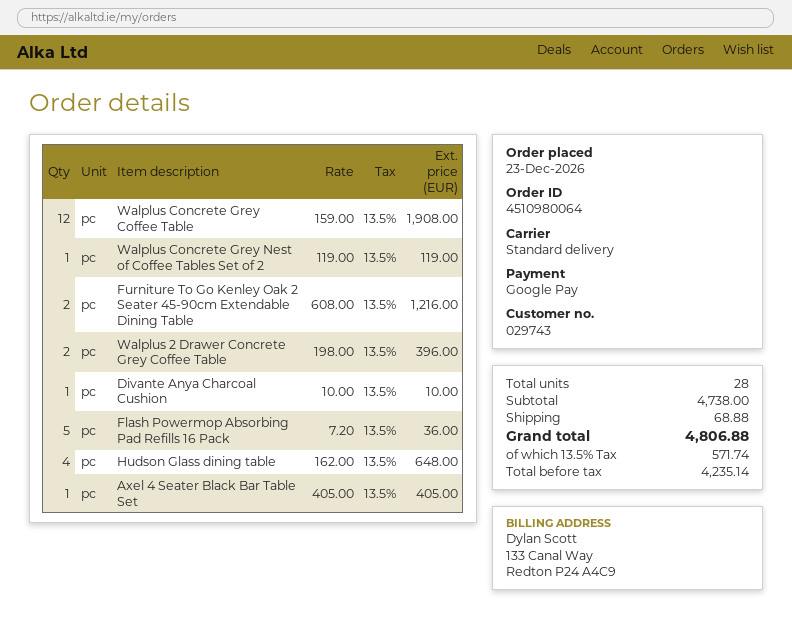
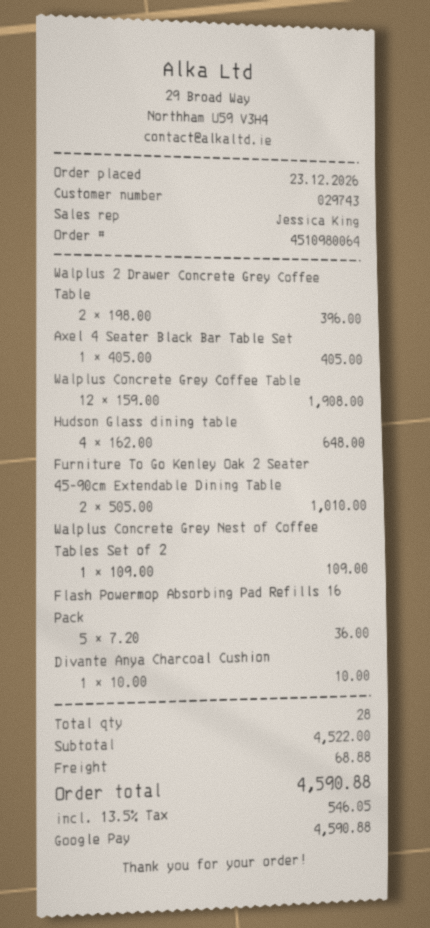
Walplus Concrete Grey Nest of Coffee Tables Set of 2: 1 x 119.00 = 119.00 -> 1 x 109.00 = 109.00
Furniture To Go Kenley Oak 2 Seater 45-90cm Extendable Dining Table: 2 x 608.00 = 1216.00 -> 2 x 505.00 = 1010.00
subtotal: 4738.00 -> 4522.00
tax: 13.5% = 571.74 -> 13.5% = 546.05
total: 4806.88 -> 4590.88

